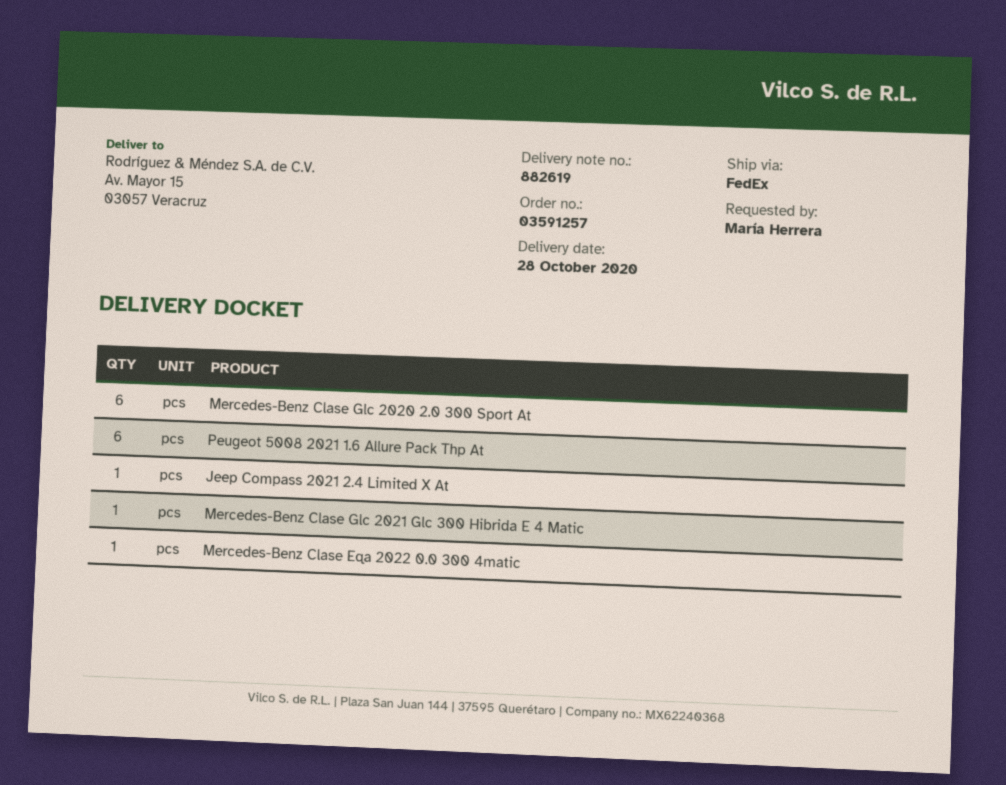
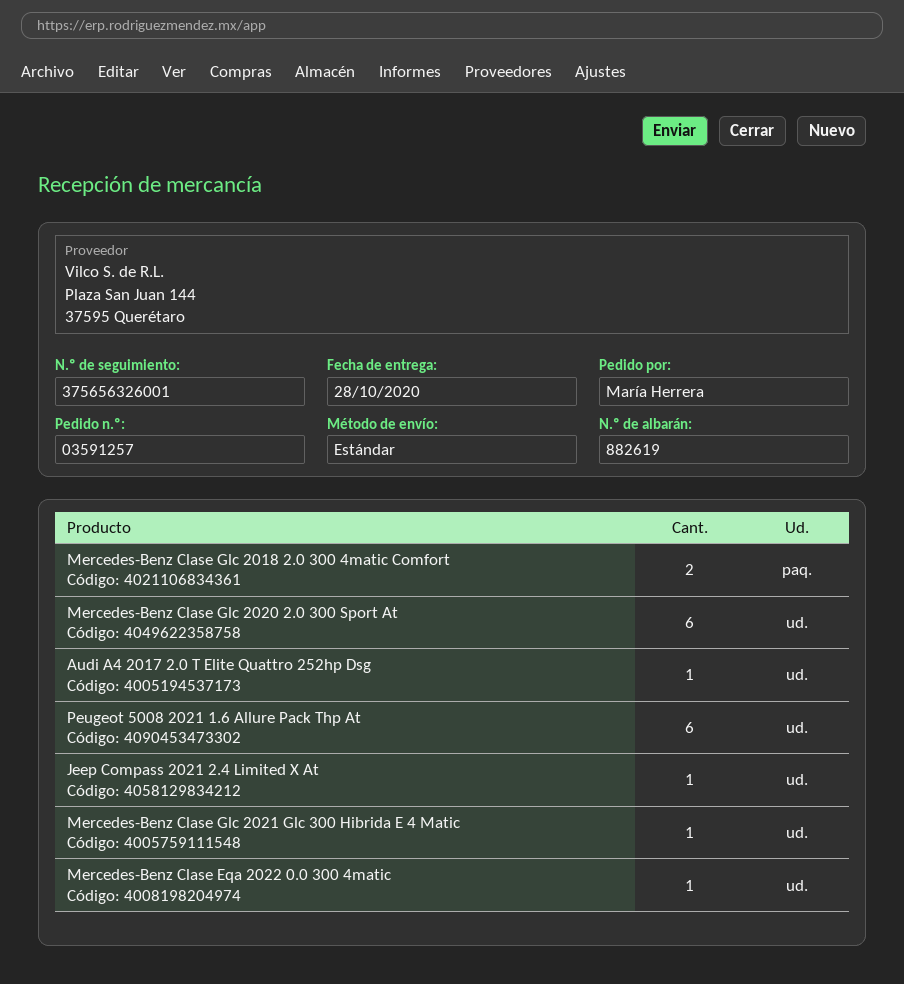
shipping method: FedEx -> standard
Mercedes-Benz Clase Glc 2018 2.0 300 4matic Comfort: none -> 2
Audi A4 2017 2.0 T Elite Quattro 252hp Dsg: none -> 1

